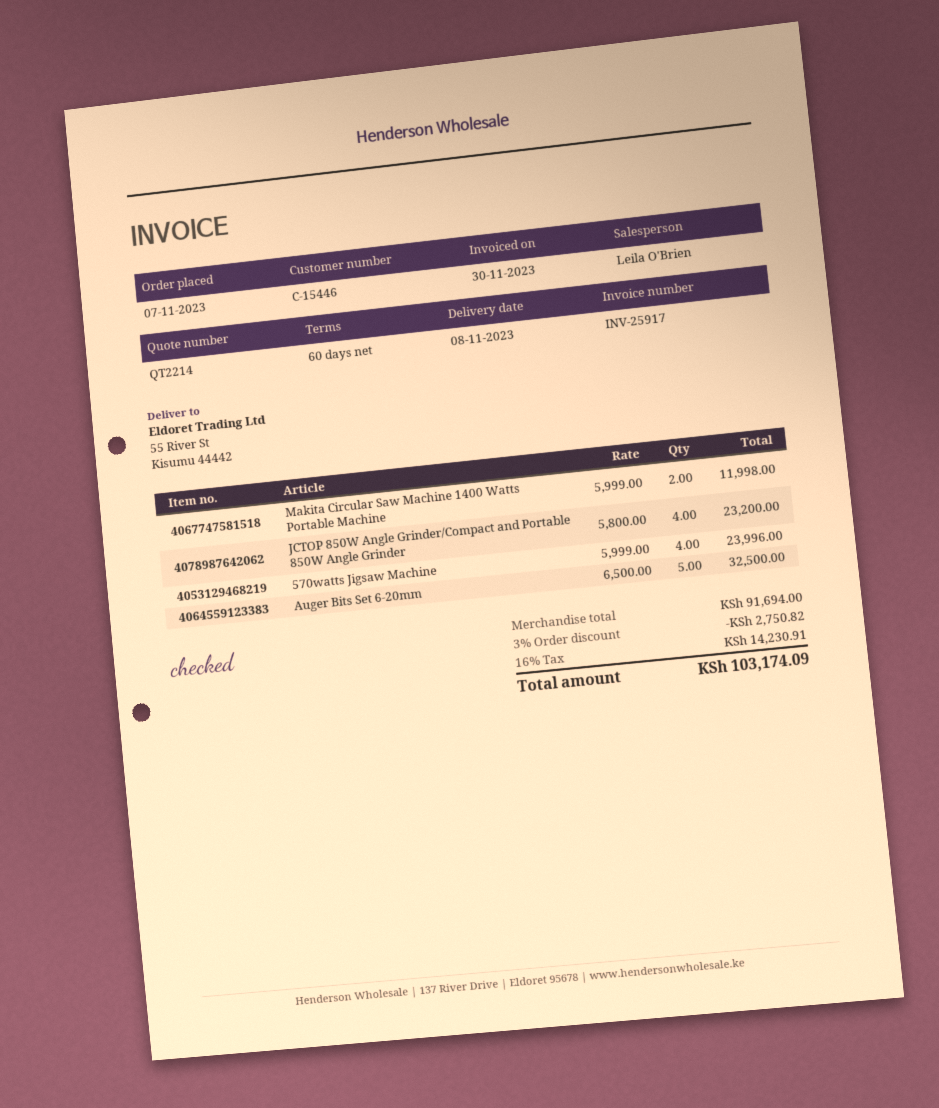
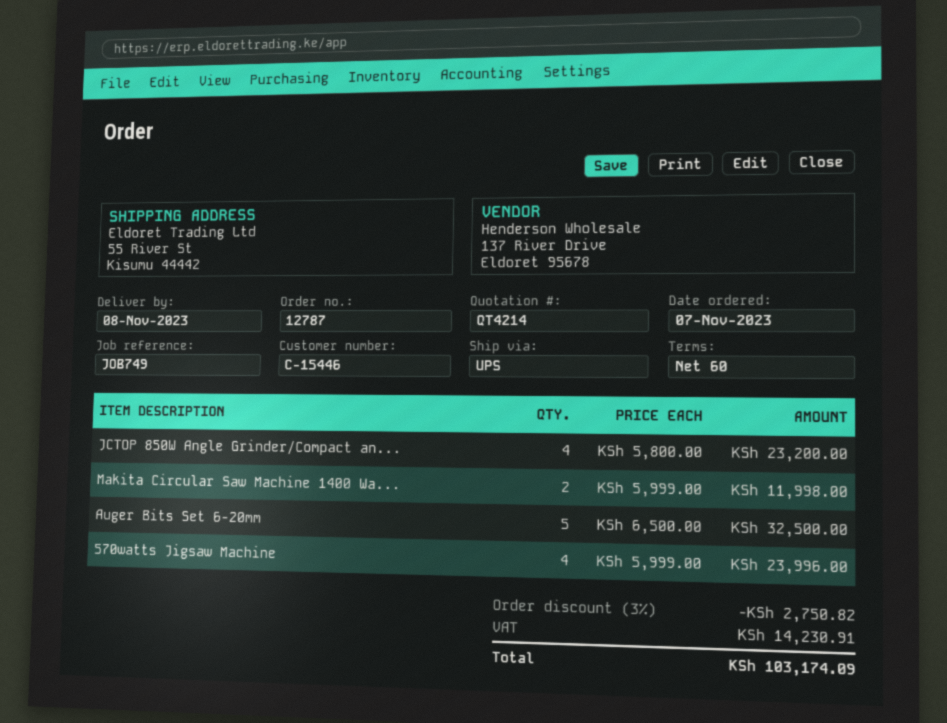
quote number: QT2214 -> QT4214

